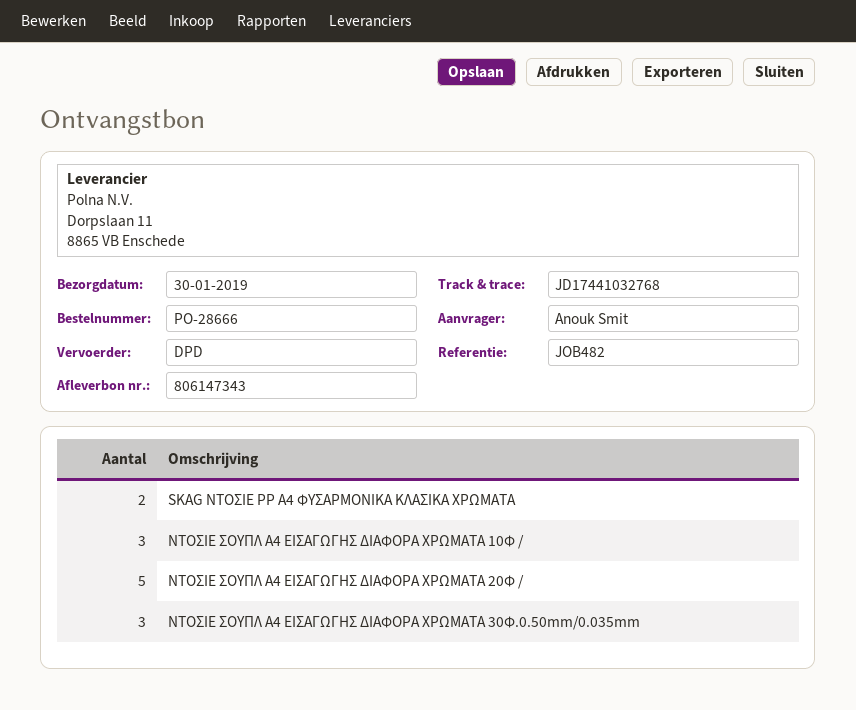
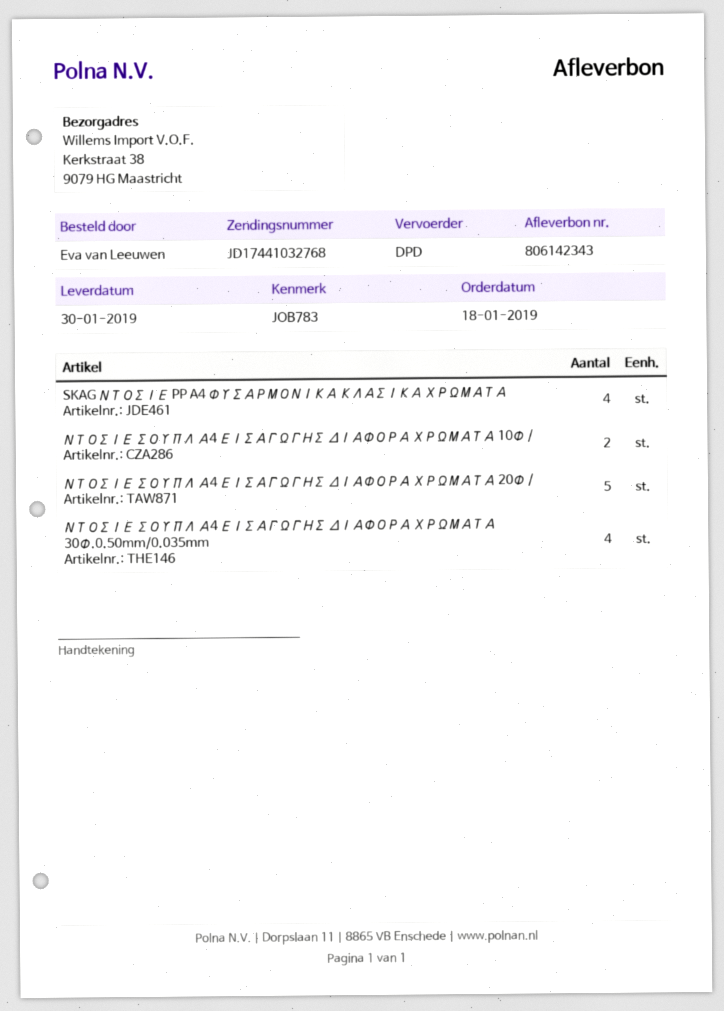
delivery note number: 806147343 -> 806142343
reference: JOB482 -> JOB783
ordered by: Anouk Smit -> Eva van Leeuwen
SKAG ΝΤΟΣΙΕ PP A4 ΦΥΣΑΡΜΟΝΙΚΑ ΚΛΑΣΙΚΑ ΧΡΩΜΑΤΑ: 2 -> 4
ΝΤΟΣΙΕ ΣΟΥΠΛ Α4 ΕΙΣΑΓΩΓΗΣ ΔΙΑΦΟΡΑ ΧΡΩΜΑΤΑ 10Φ /: 3 -> 2
ΝΤΟΣΙΕ ΣΟΥΠΛ Α4 ΕΙΣΑΓΩΓΗΣ ΔΙΑΦΟΡΑ ΧΡΩΜΑΤΑ 30Φ.0.50mm/0.035mm: 3 -> 4

